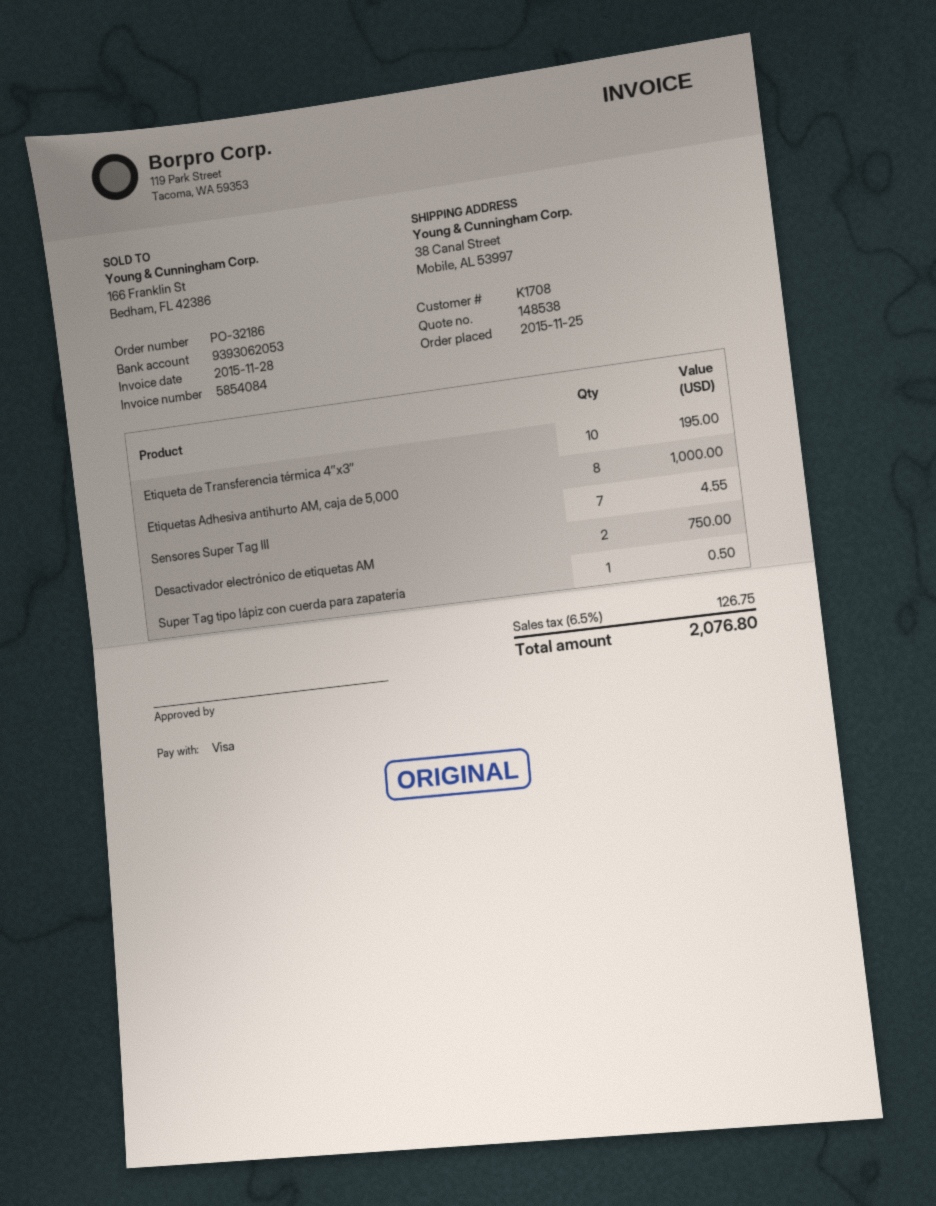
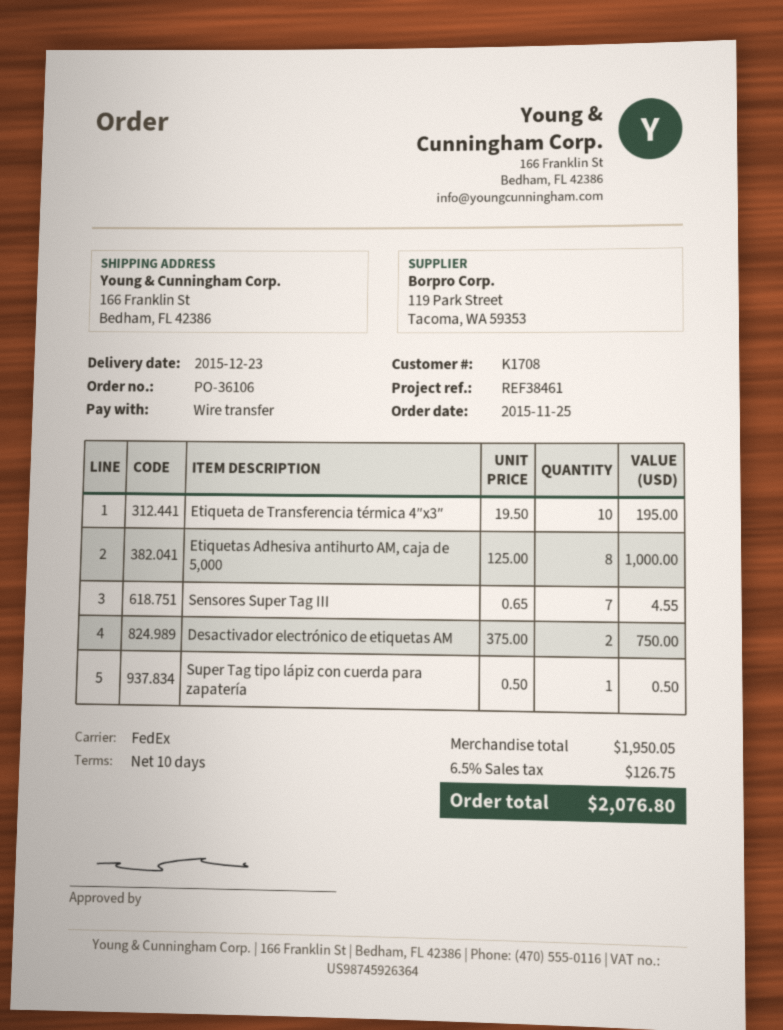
order number: PO-32186 -> PO-36106
payment method: Visa -> bank transfer
ship to: 38 Canal Street, Mobile, AL 53997 -> 166 Franklin St, Bedham, FL 42386

